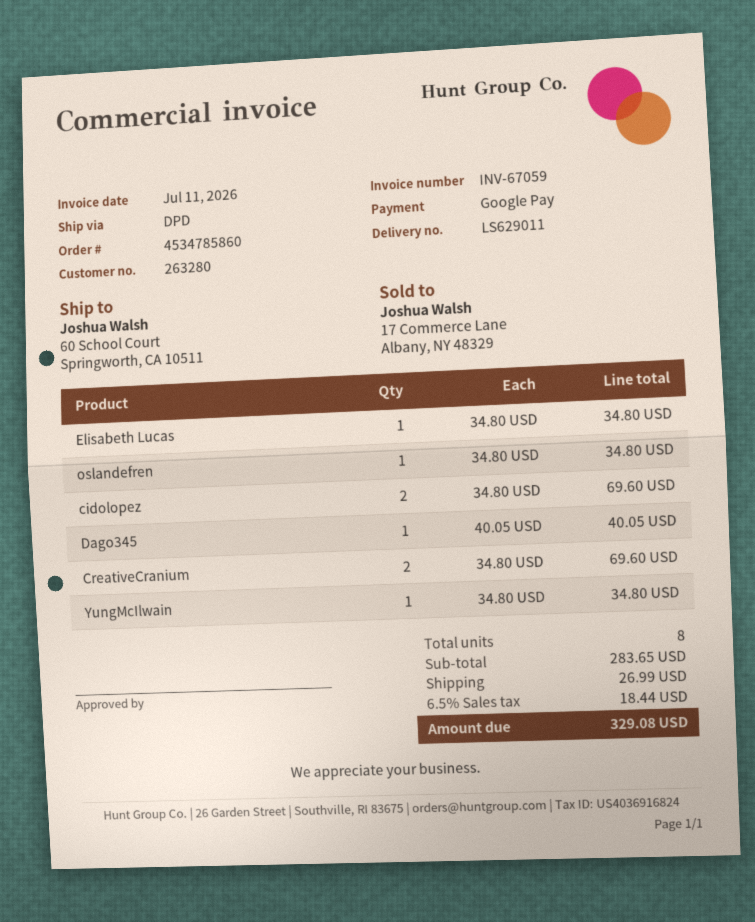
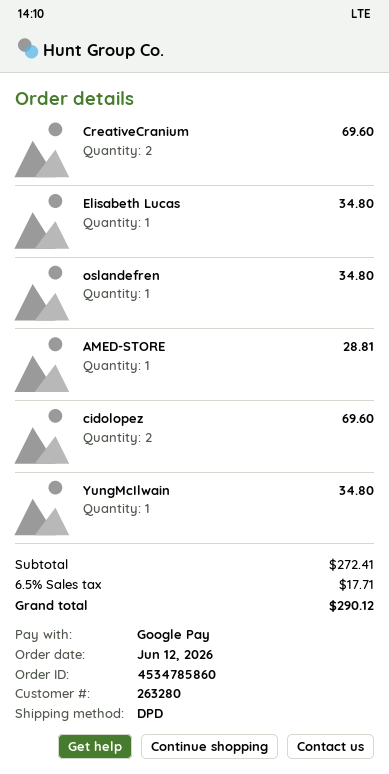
Dago345: 1 for 40.05 -> none
AMED-STORE: none -> 1 for 28.81
subtotal: 283.65 -> 272.41
shipping: 26.99 -> none
tax: 6.5% = 18.44 -> 6.5% = 17.71
total: 329.08 -> 290.12

